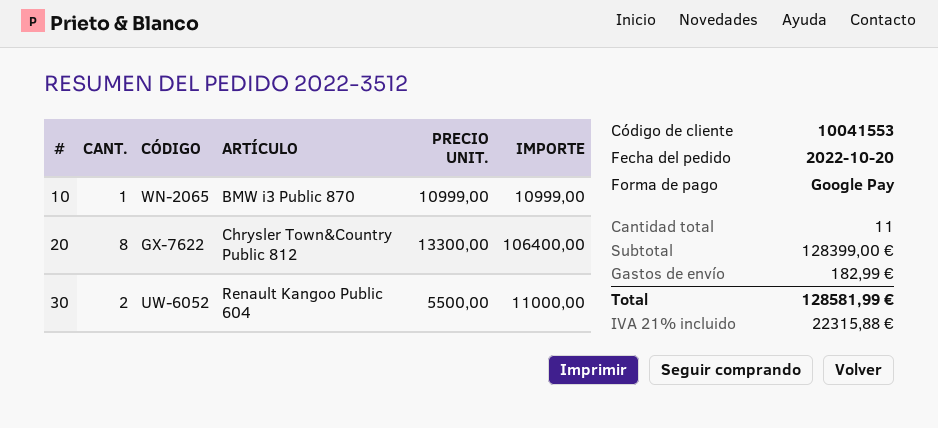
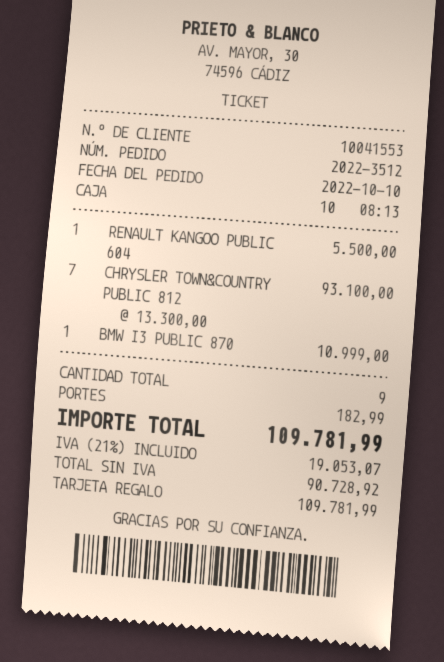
order date: 2022-10-20 -> 2022-10-10
payment method: Google Pay -> gift card
Chrysler Town&Country Public 812: 8 x 13300.00 = 106400.00 -> 7 x 13300.00 = 93100.00
Renault Kangoo Public 604: 2 x 5500.00 = 11000.00 -> 1 x 5500.00 = 5500.00
total quantity: 11 -> 9
tax: 21% = 22315.88 -> 21% = 19053.07
total: 128581.99 -> 109781.99

